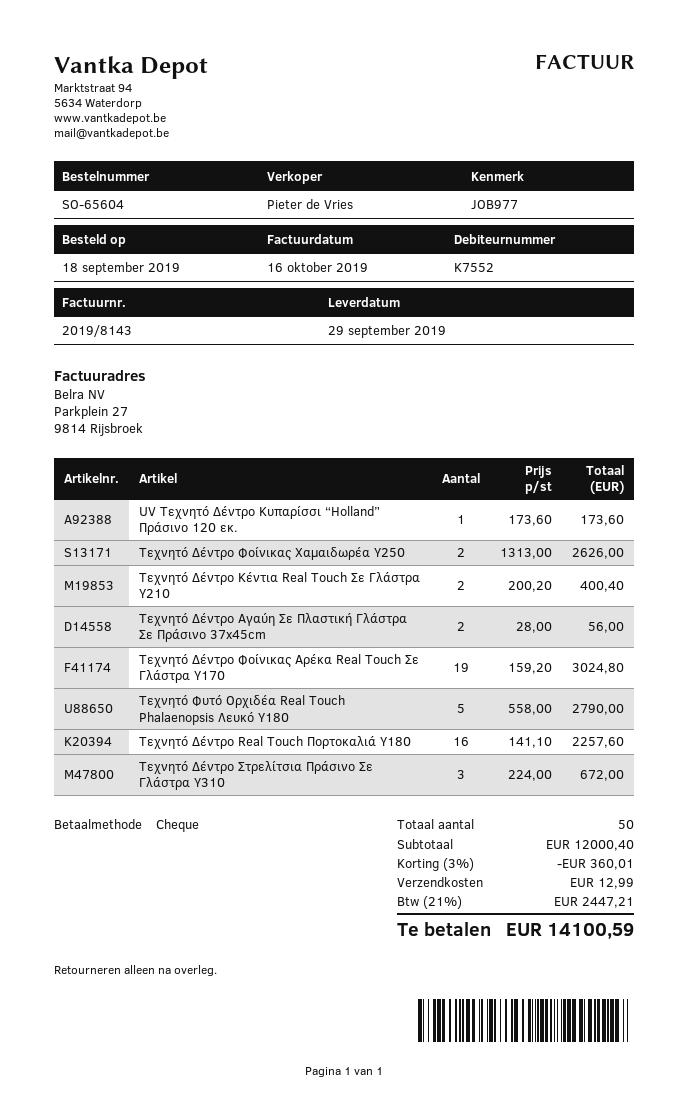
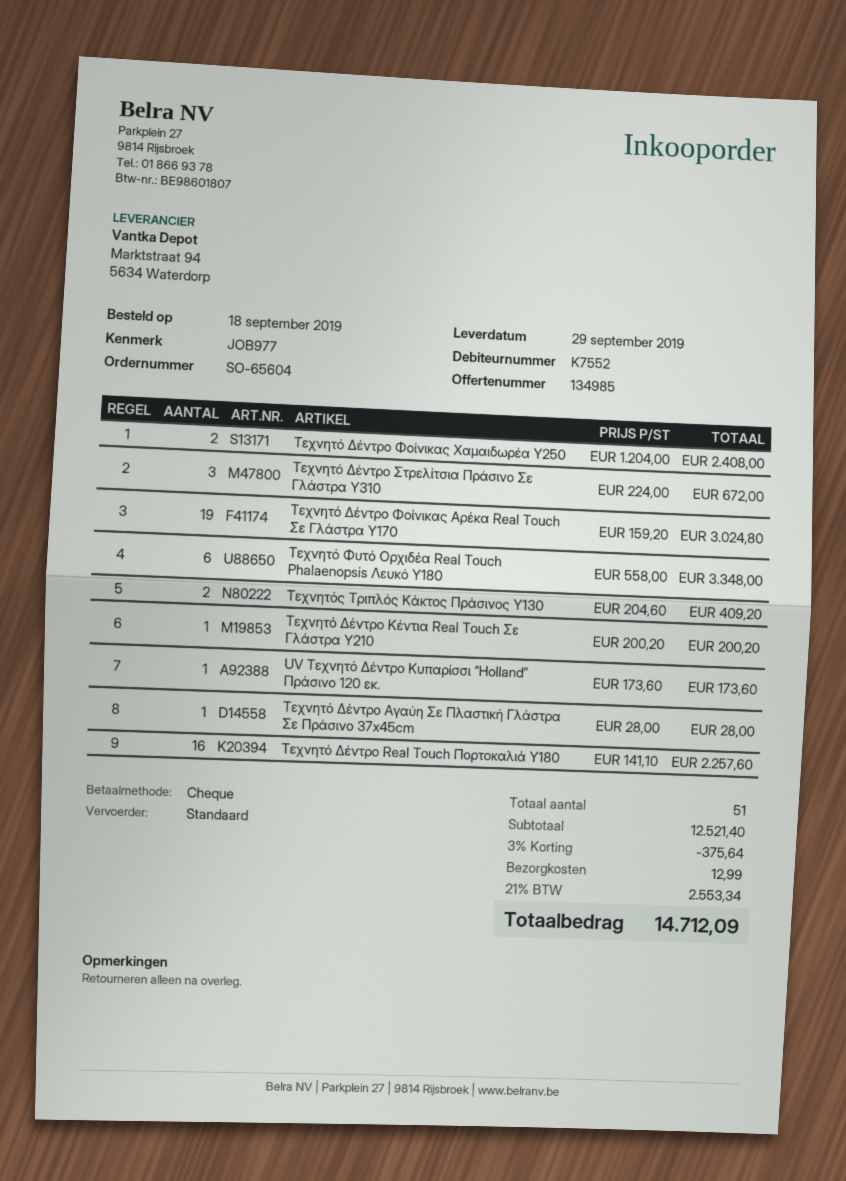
Τεχνητό Δέντρο Φοίνικας Χαμαιδωρέα Υ250: 2 x 1313.00 = 2626.00 -> 2 x 1204.00 = 2408.00
Τεχνητό Δέντρο Κέντια Real Touch Σε Γλάστρα Y210: 2 x 200.20 = 400.40 -> 1 x 200.20 = 200.20
Τεχνητό Δέντρο Αγαύη Σε Πλαστική Γλάστρα Σε Πράσινο 37x45cm: 2 x 28.00 = 56.00 -> 1 x 28.00 = 28.00
Τεχνητό Φυτό Ορχιδέα Real Touch Phalaenopsis Λευκό Υ180: 5 x 558.00 = 2790.00 -> 6 x 558.00 = 3348.00
Τεχνητός Τριπλός Κάκτος Πράσινος Υ130: none -> 2 x 204.60 = 409.20
total quantity: 50 -> 51
subtotal: 12000.40 -> 12521.40
discount: 3% = 360.01 -> 3% = 375.64
tax: 21% = 2447.21 -> 21% = 2553.34
total: 14100.59 -> 14712.09

